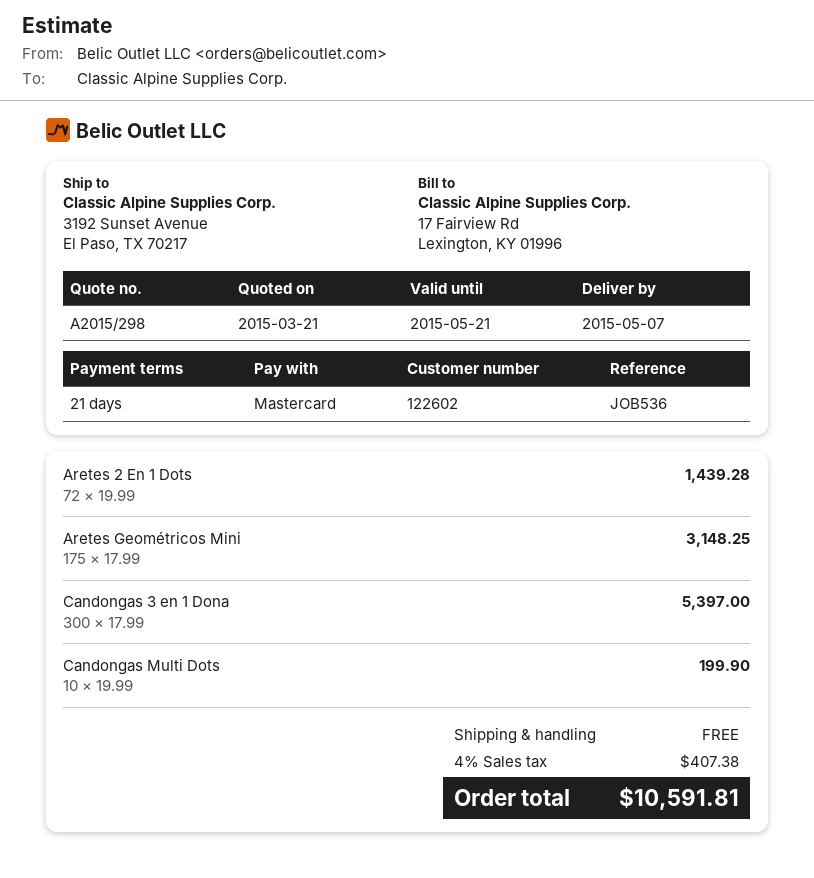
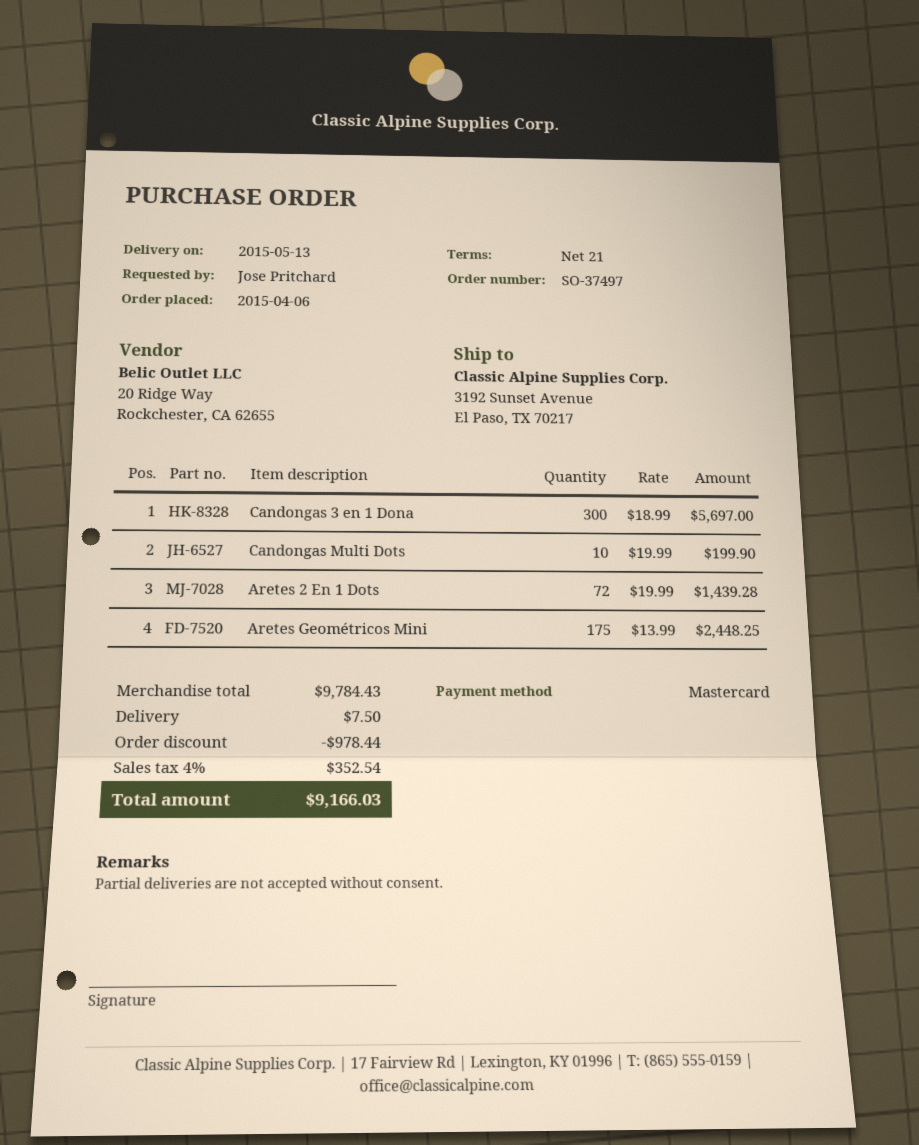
delivery date: 2015-05-07 -> 2015-05-13
Aretes Geométricos Mini: 175 x 17.99 = 3148.25 -> 175 x 13.99 = 2448.25
Candongas 3 en 1 Dona: 300 x 17.99 = 5397.00 -> 300 x 18.99 = 5697.00
discount: none -> 978.44
shipping: 0.00 -> 7.50
tax: 4% = 407.38 -> 4% = 352.54
total: 10591.81 -> 9166.03

